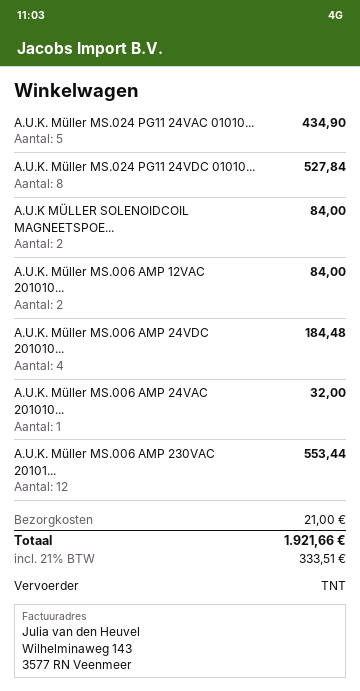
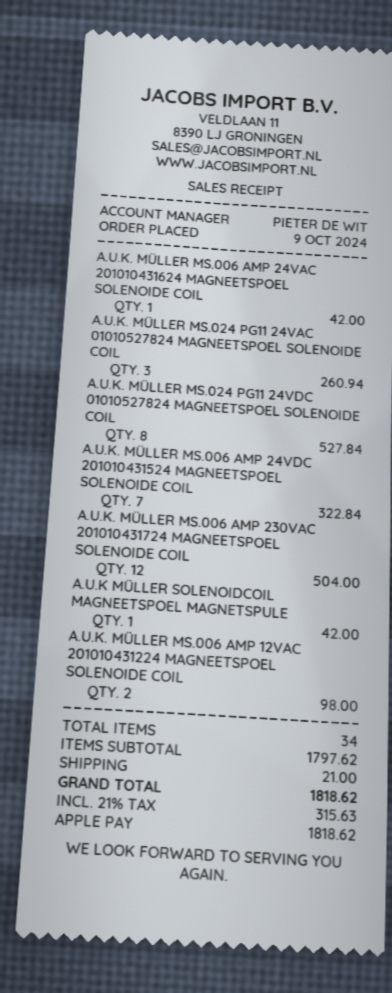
A.U.K. Müller MS.024 PG11 24VAC 01010...: 5 for 434.90 -> 3 for 260.94
A.U.K MÜLLER SOLENOIDCOIL MAGNEETSPOE...: 2 for 84.00 -> 1 for 42.00
A.U.K. Müller MS.006 AMP 12VAC 201010...: 2 for 84.00 -> 2 for 98.00
A.U.K. Müller MS.006 AMP 24VDC 201010...: 4 for 184.48 -> 7 for 322.84
A.U.K. Müller MS.006 AMP 24VAC 201010...: 1 for 32.00 -> 1 for 42.00
A.U.K. Müller MS.006 AMP 230VAC 20101...: 12 for 553.44 -> 12 for 504.00
tax: 21% = 333.51 -> 21% = 315.63
total: 1921.66 -> 1818.62

